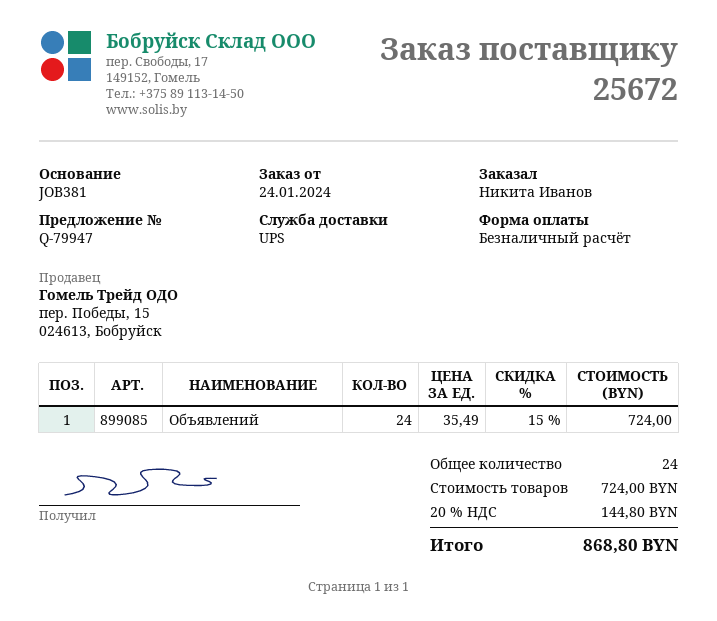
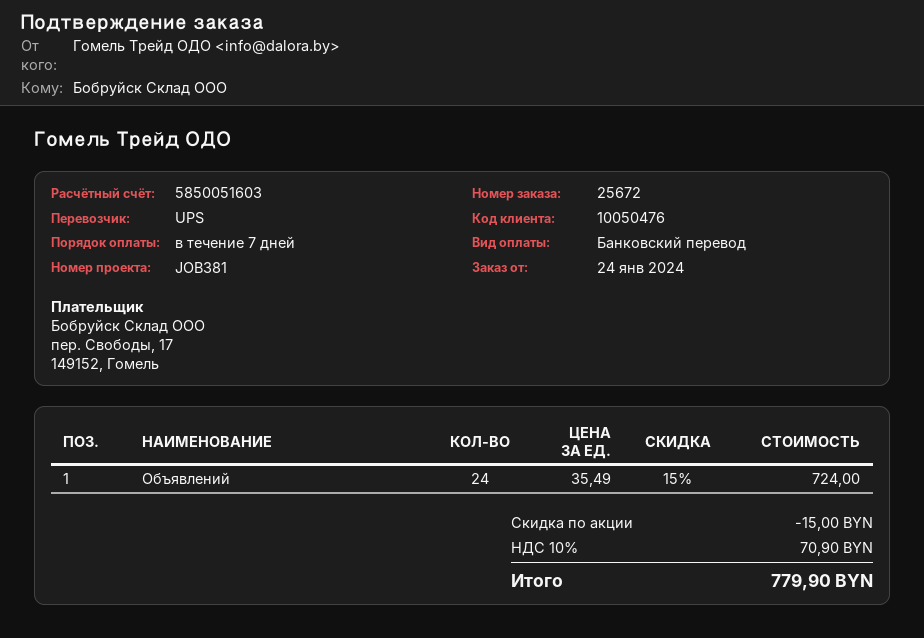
discount: none -> 15.00
tax: 20% = 144.80 -> 10% = 70.90
total: 868.80 -> 779.90

